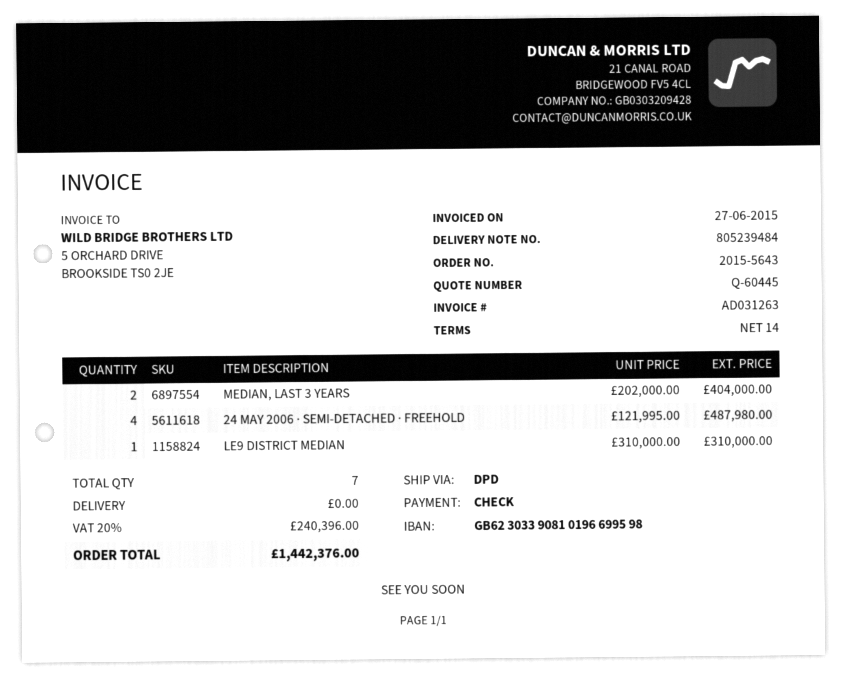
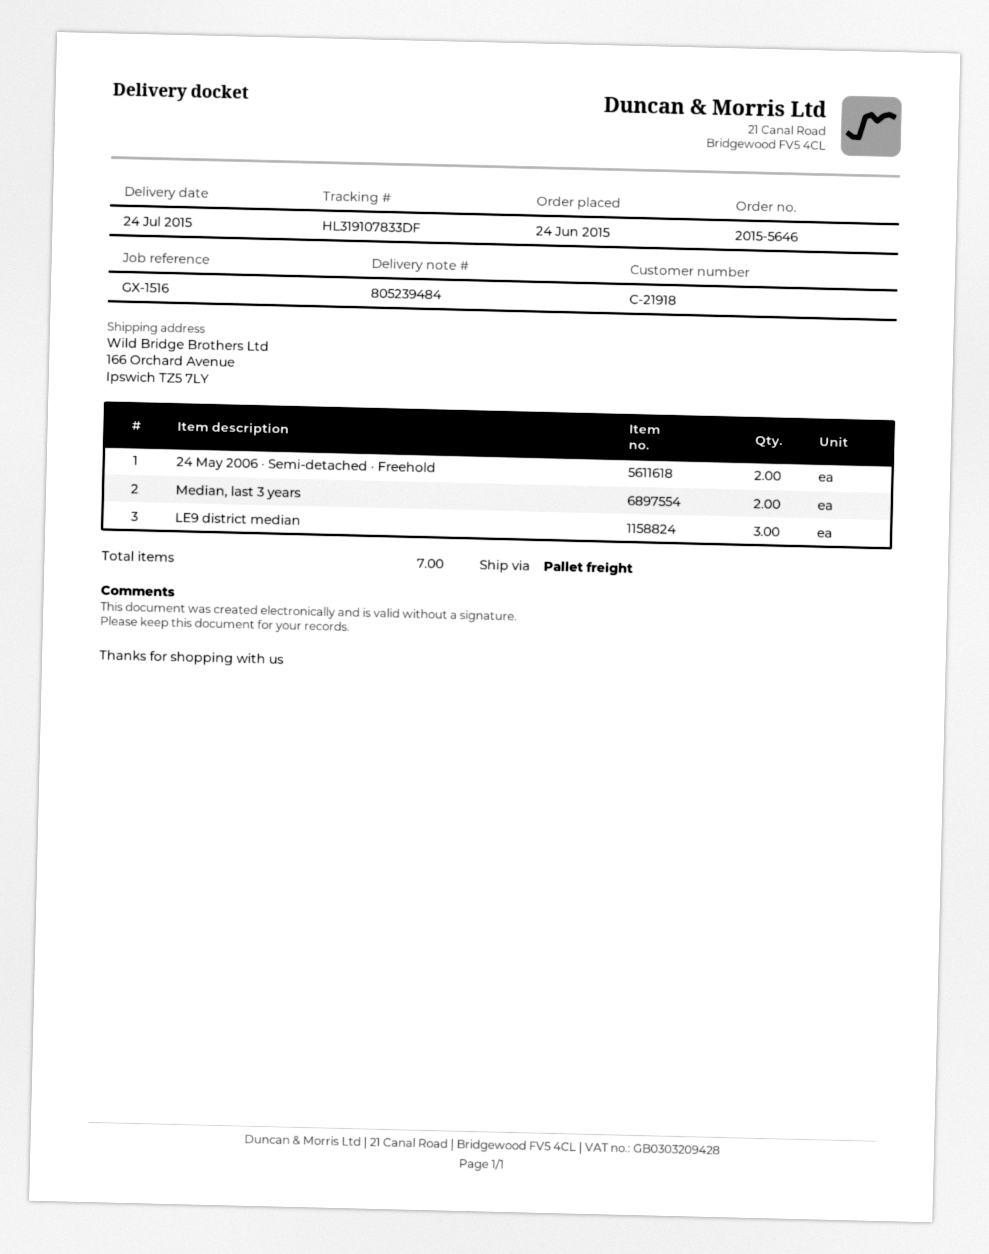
order number: 2015-5643 -> 2015-5646
shipping method: DPD -> pallet freight
24 MAY 2006 · SEMI-DETACHED · FREEHOLD: 4 -> 2
LE9 DISTRICT MEDIAN: 1 -> 3

